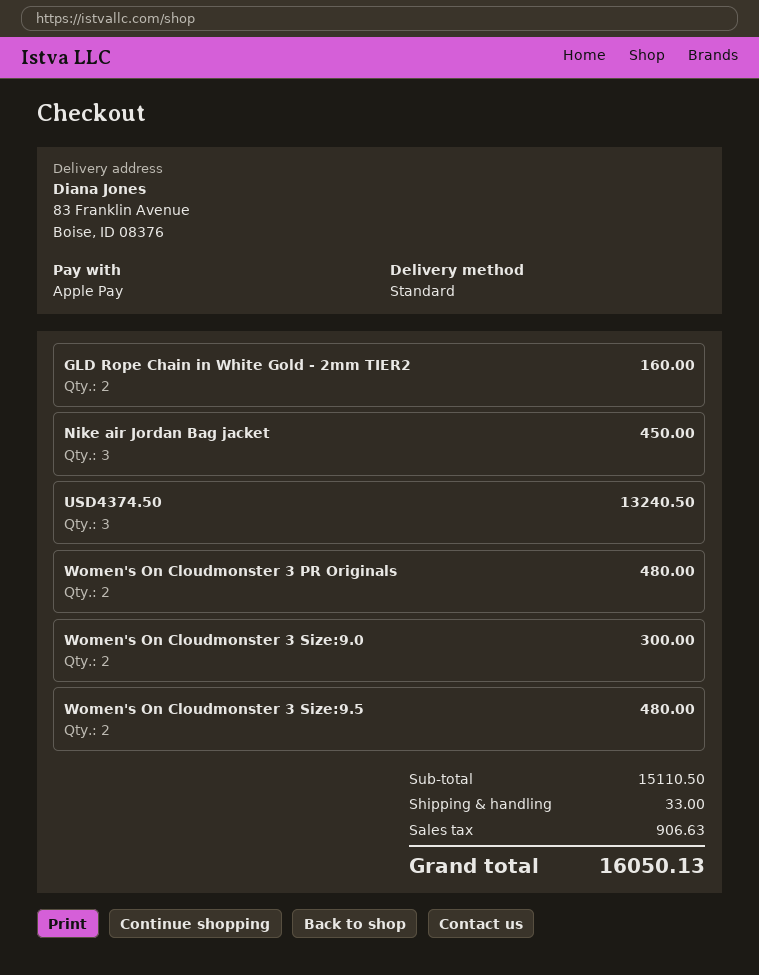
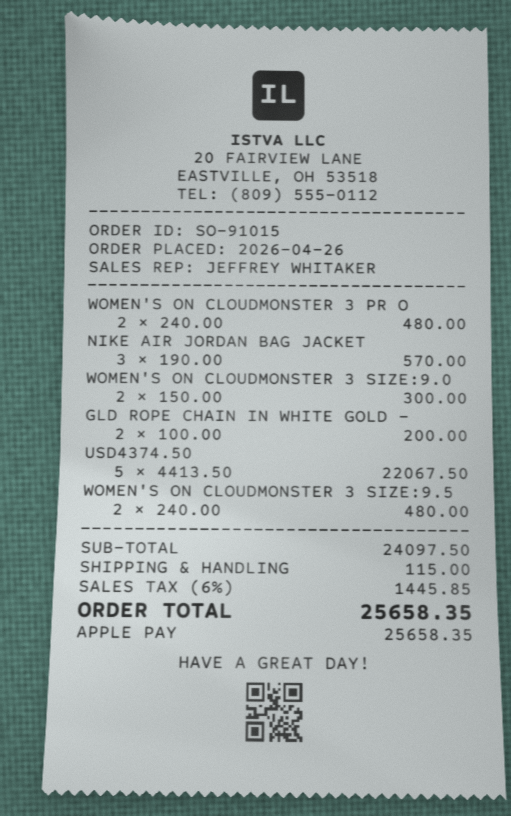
GLD Rope Chain in White Gold - 2mm TIER2: 2 for 160.00 -> 2 for 200.00
Nike air Jordan Bag jacket: 3 for 450.00 -> 3 for 570.00
USD4374.50: 3 for 13240.50 -> 5 for 22067.50
subtotal: 15110.50 -> 24097.50
shipping: 33.00 -> 115.00
tax: 906.63 -> 1445.85
total: 16050.13 -> 25658.35

